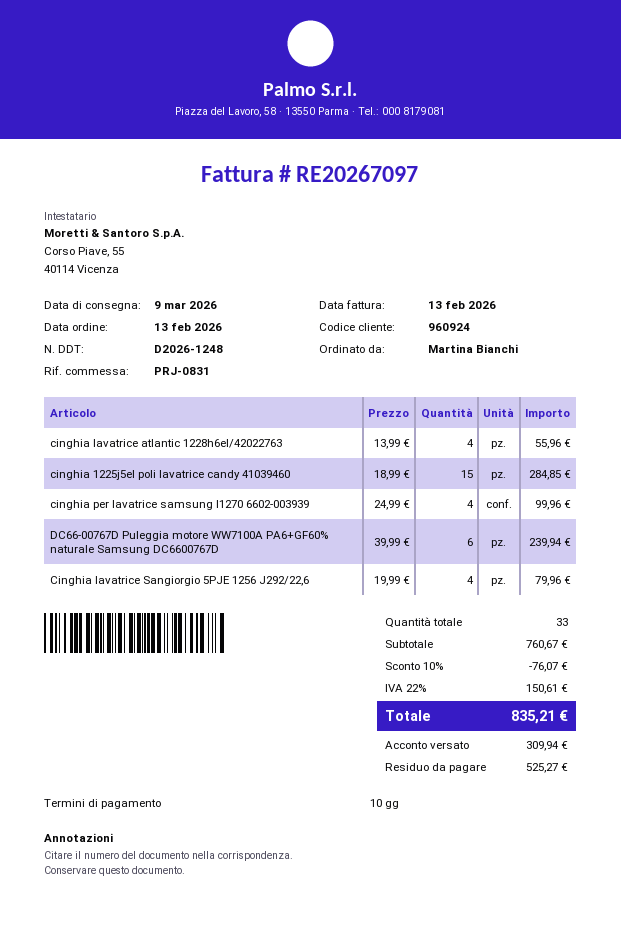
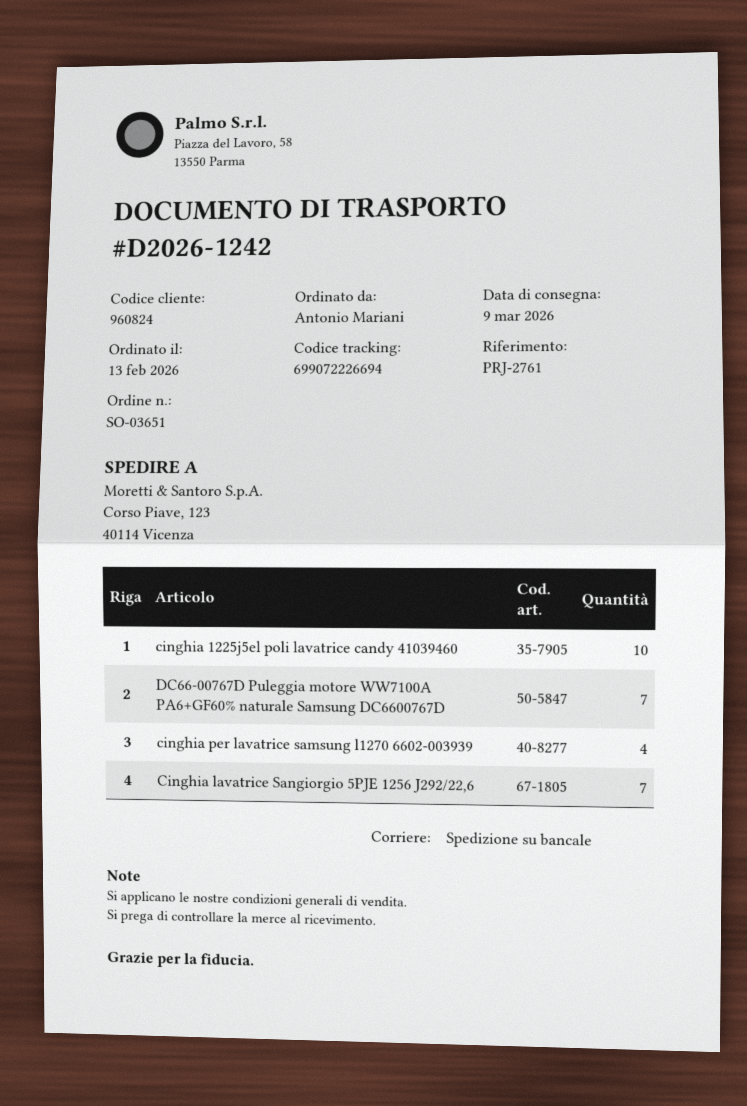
delivery note number: D2026-1248 -> D2026-1242
customer number: 960924 -> 960824
reference: PRJ-0831 -> PRJ-2761
ordered by: Martina Bianchi -> Antonio Mariani
cinghia lavatrice atlantic 1228h6el/42022763: 4 -> none
cinghia 1225j5el poli lavatrice candy 41039460: 15 -> 10
DC66-00767D Puleggia motore WW7100A PA6+GF60% naturale Samsung DC6600767D: 6 -> 7
Cinghia lavatrice Sangiorgio 5PJE 1256 J292/22,6: 4 -> 7

